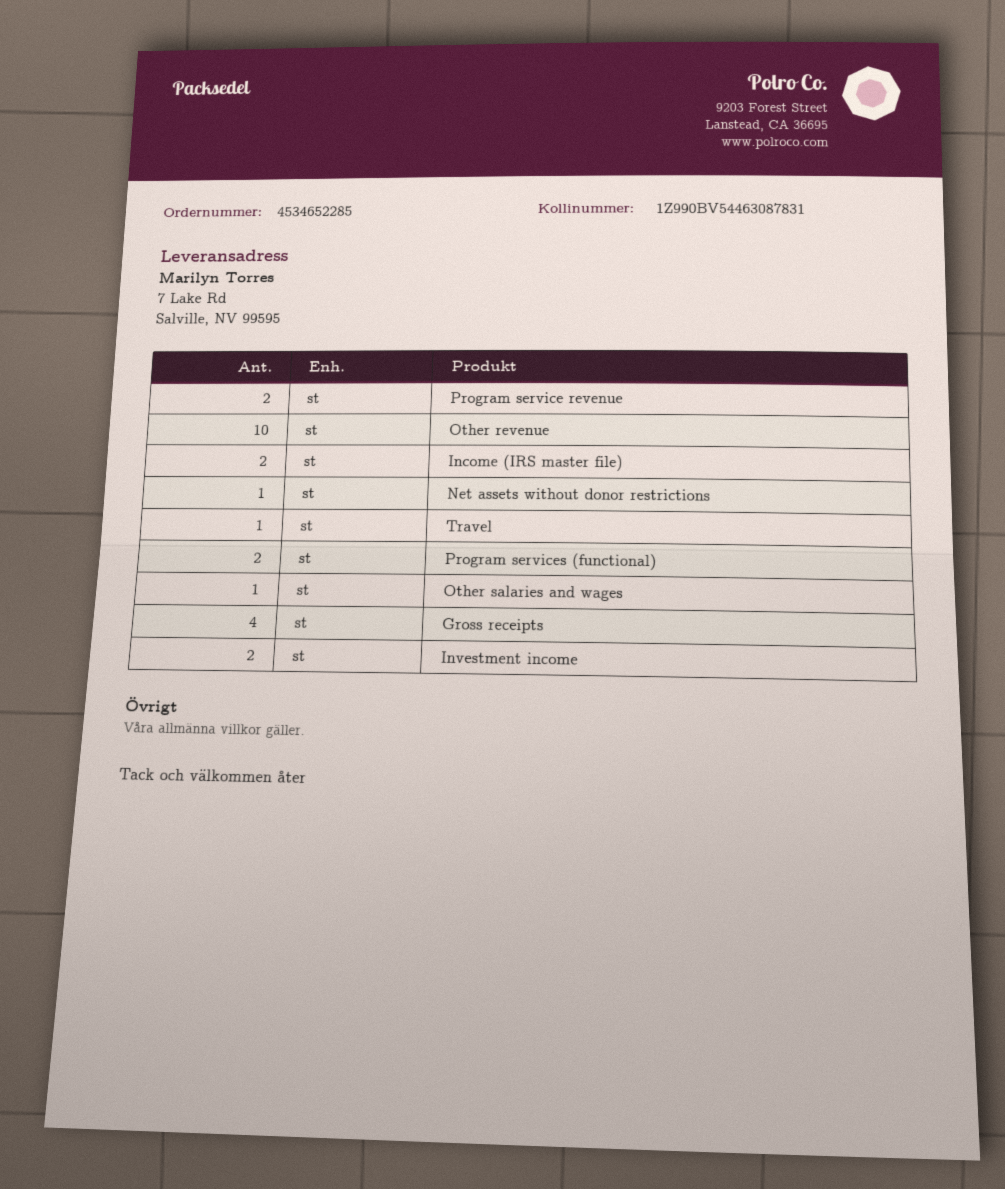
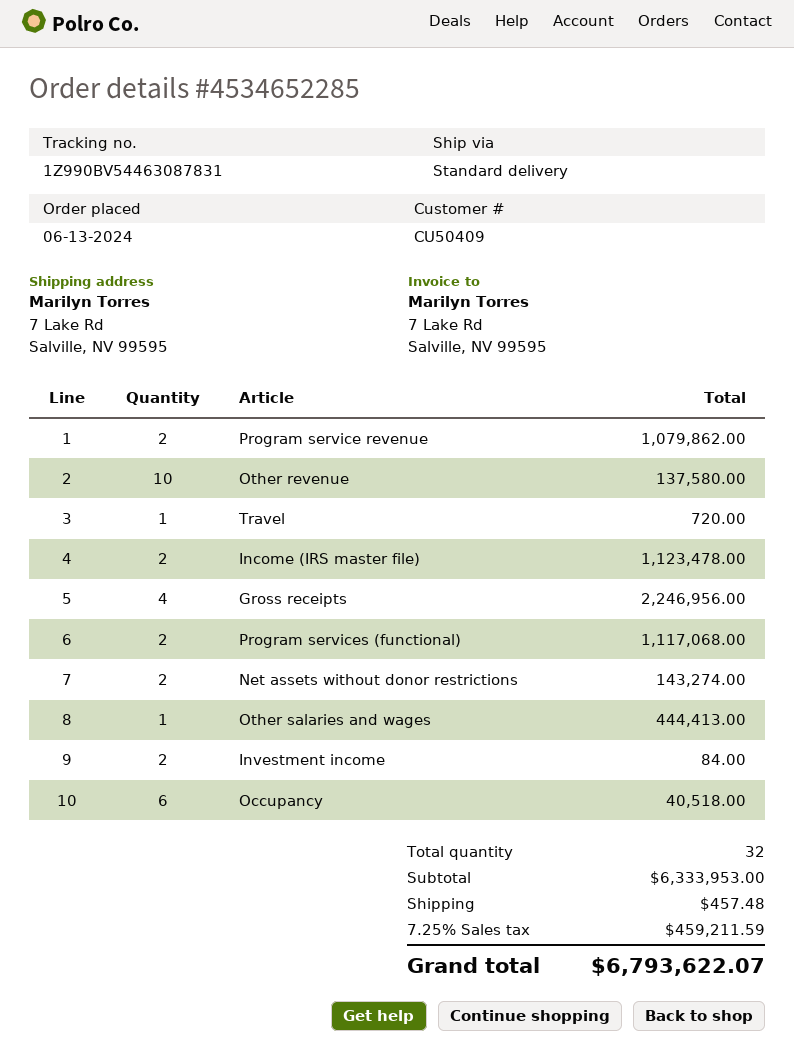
Net assets without donor restrictions: 1 -> 2
Occupancy: none -> 6

